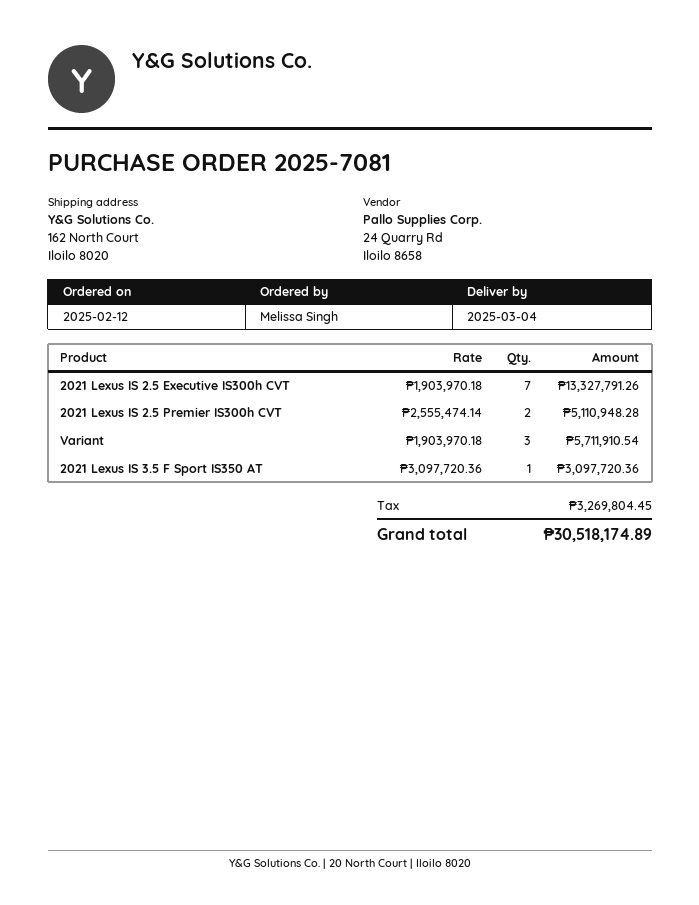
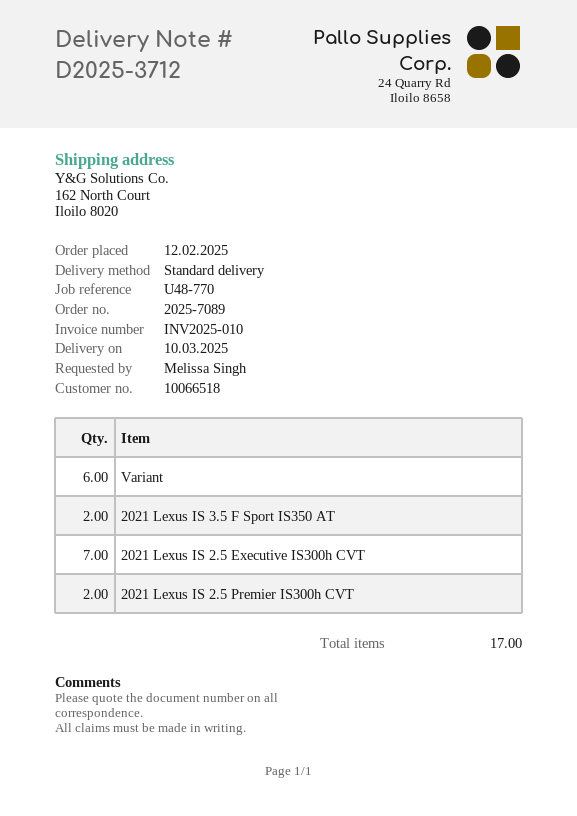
order number: 2025-7081 -> 2025-7089
delivery date: 2025-03-04 -> 2025-03-10
Variant: 3 -> 6
2021 Lexus IS 3.5 F Sport IS350 AT: 1 -> 2

